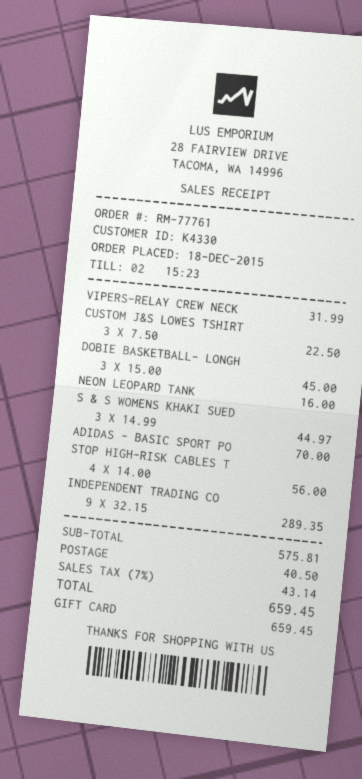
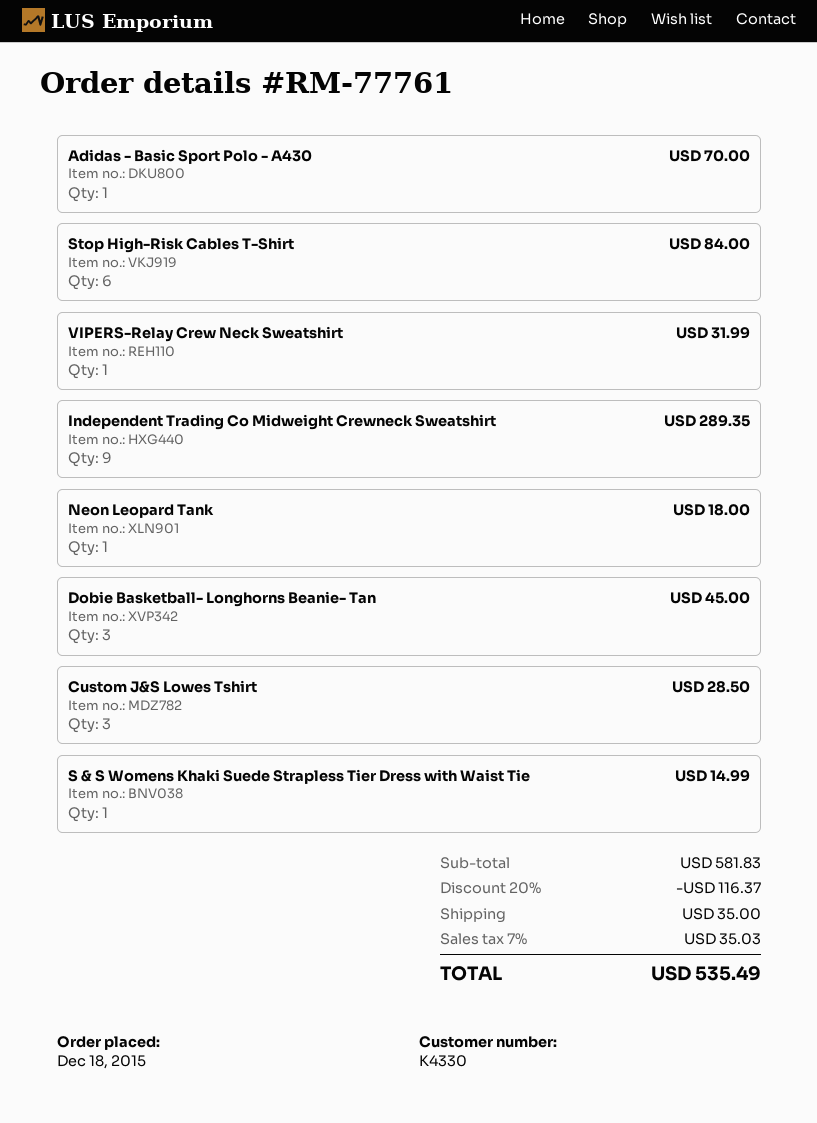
CUSTOM J&S LOWES TSHIRT: 3 for 22.50 -> 3 for 28.50
NEON LEOPARD TANK: 1 for 16.00 -> 1 for 18.00
S & S WOMENS KHAKI SUED: 3 for 44.97 -> 1 for 14.99
STOP HIGH-RISK CABLES T: 4 for 56.00 -> 6 for 84.00
subtotal: 575.81 -> 581.83
discount: none -> 20% = 116.37
shipping: 40.50 -> 35.00
tax: 7% = 43.14 -> 7% = 35.03
total: 659.45 -> 535.49

